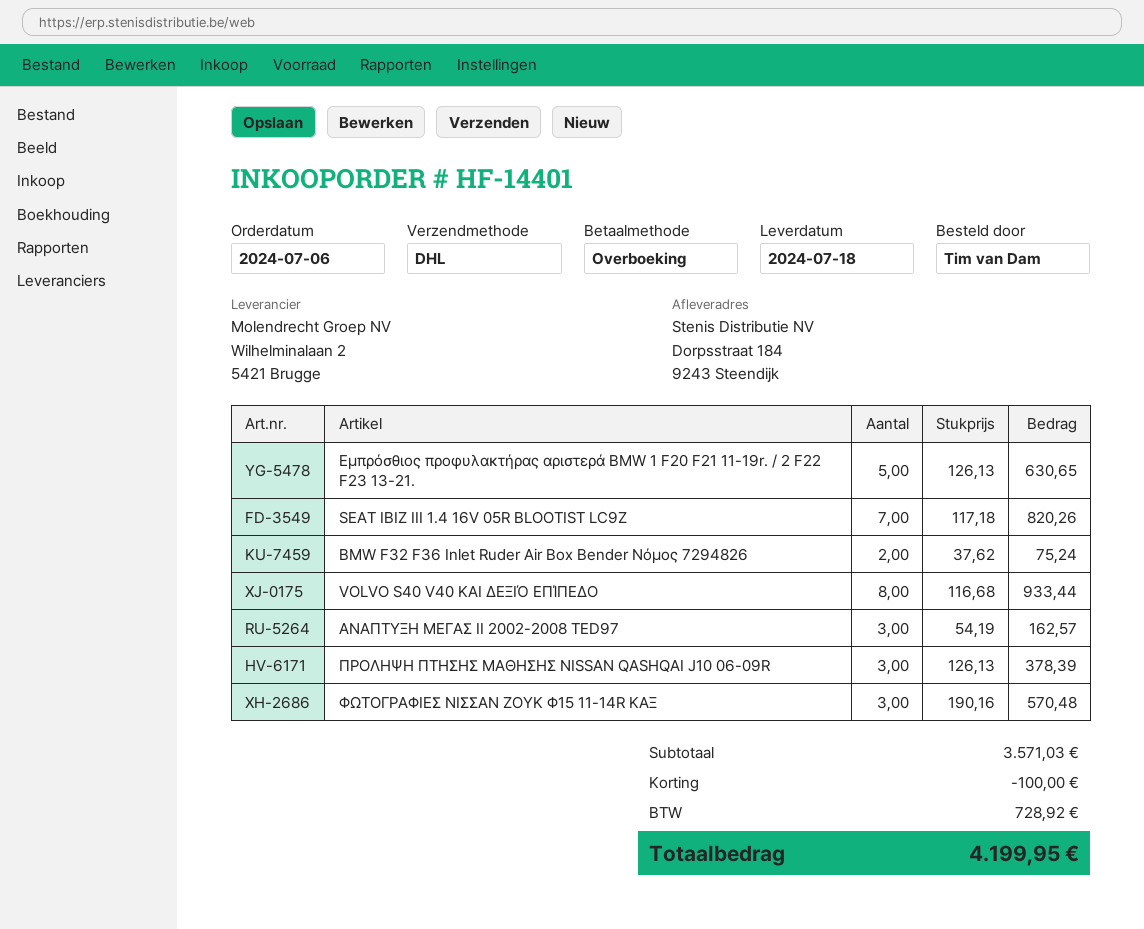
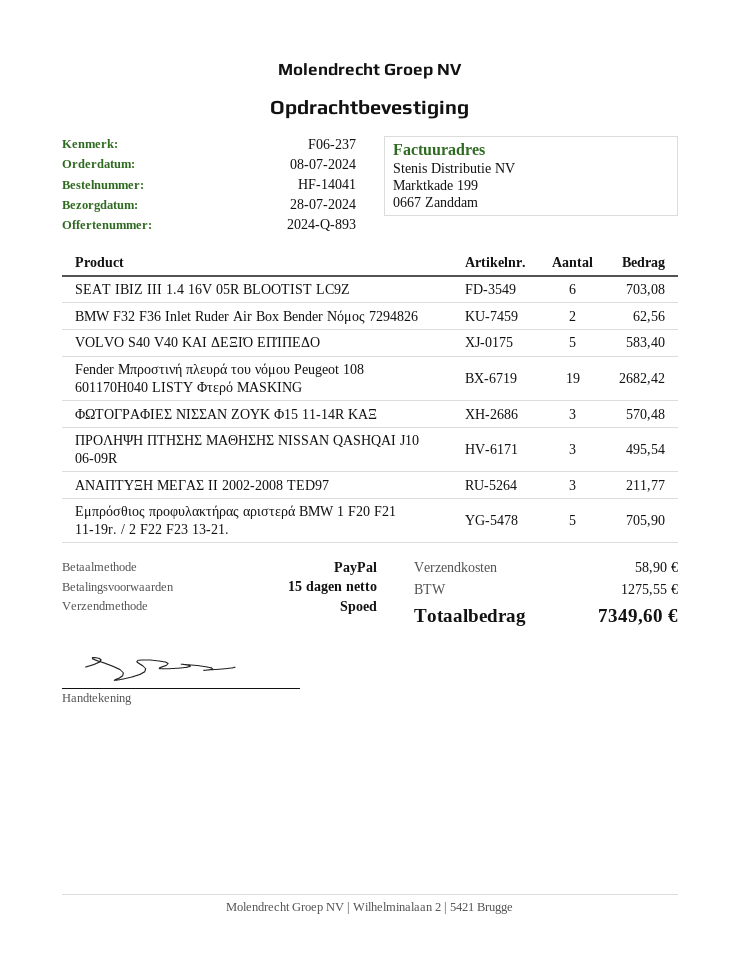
order number: HF-14401 -> HF-14041
order date: 2024-07-06 -> 2024-07-08
delivery date: 2024-07-18 -> 2024-07-28
payment method: bank transfer -> PayPal
shipping method: DHL -> express
Εμπρόσθιος προφυλακτήρας αριστερά BMW 1 F20 F21 11-19r. / 2 F22 F23 13-21.: 5 for 630.65 -> 5 for 705.90
SEAT IBIZ III 1.4 16V 05R BLOOTIST LC9Z: 7 for 820.26 -> 6 for 703.08
BMW F32 F36 Inlet Ruder Air Box Bender Νόμος 7294826: 2 for 75.24 -> 2 for 62.56
VOLVO S40 V40 ΚΑΙ ΔΕΞΙΌ ΕΠΊΠΕΔΟ: 8 for 933.44 -> 5 for 583.40
ΑΝΑΠΤΥΞΗ ΜΕΓΑΣ II 2002-2008 TED97: 3 for 162.57 -> 3 for 211.77
ΠΡΟΛΗΨΗ ΠΤΗΣΗΣ ΜΑΘΗΣΗΣ NISSAN QASHQAI J10 06-09R: 3 for 378.39 -> 3 for 495.54
Fender Μπροστινή πλευρά του νόμου Peugeot 108 601170H040 LISTY Φτερό MASKING: none -> 19 for 2682.42
discount: 100.00 -> none
shipping: none -> 58.90
tax: 728.92 -> 1275.55
total: 4199.95 -> 7349.60

